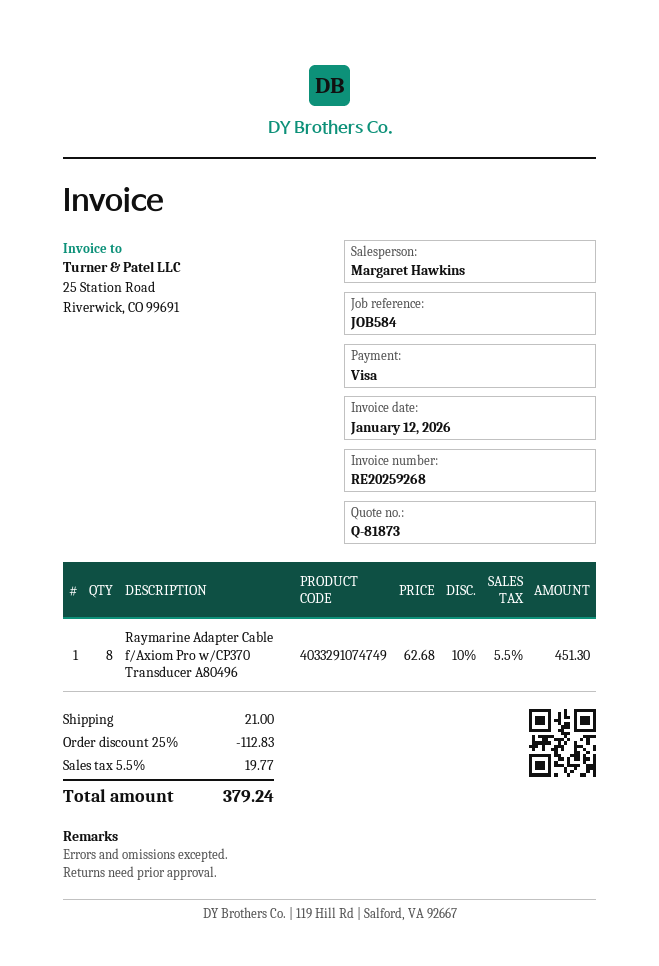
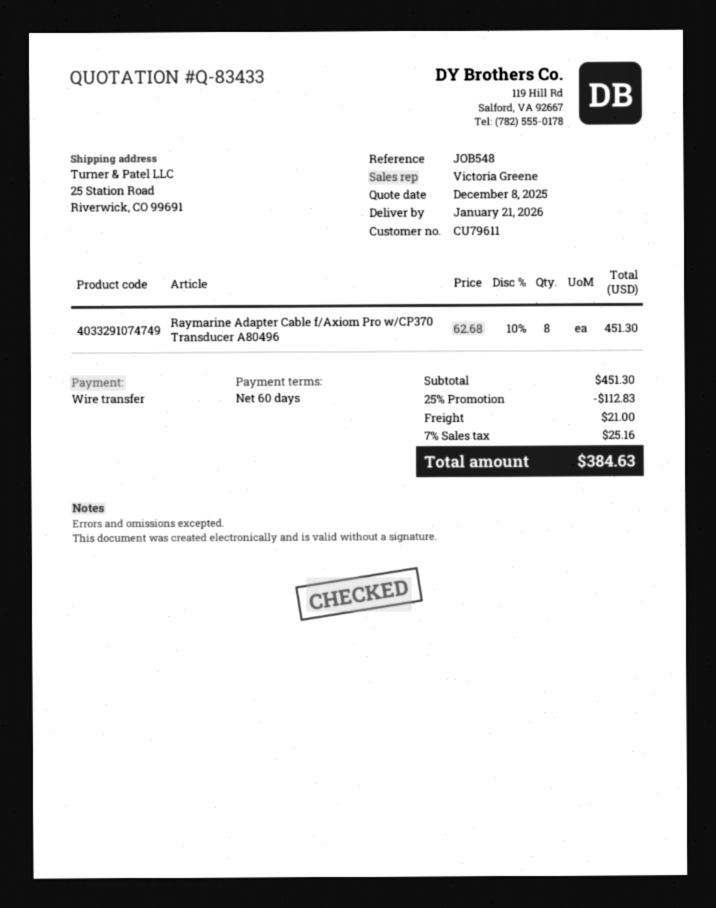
quote number: Q-81873 -> Q-83433
reference: JOB584 -> JOB548
sales rep: Margaret Hawkins -> Victoria Greene
payment method: Visa -> bank transfer
tax: 5.5% = 19.77 -> 7% = 25.16
total: 379.24 -> 384.63

